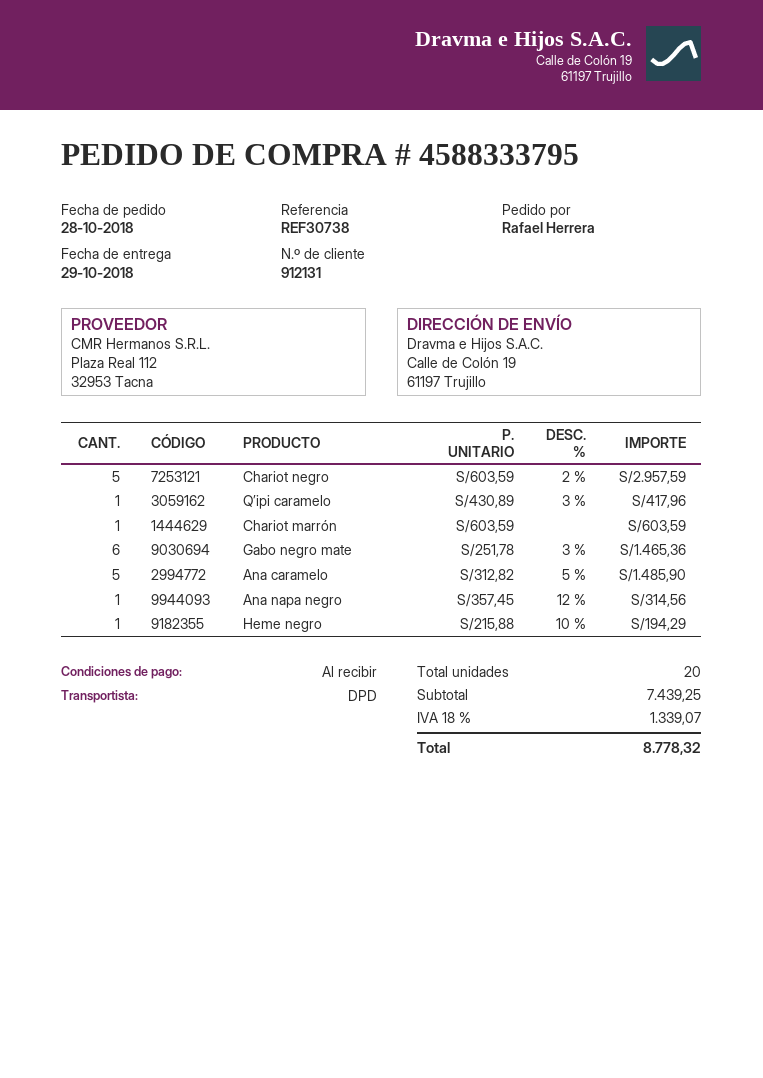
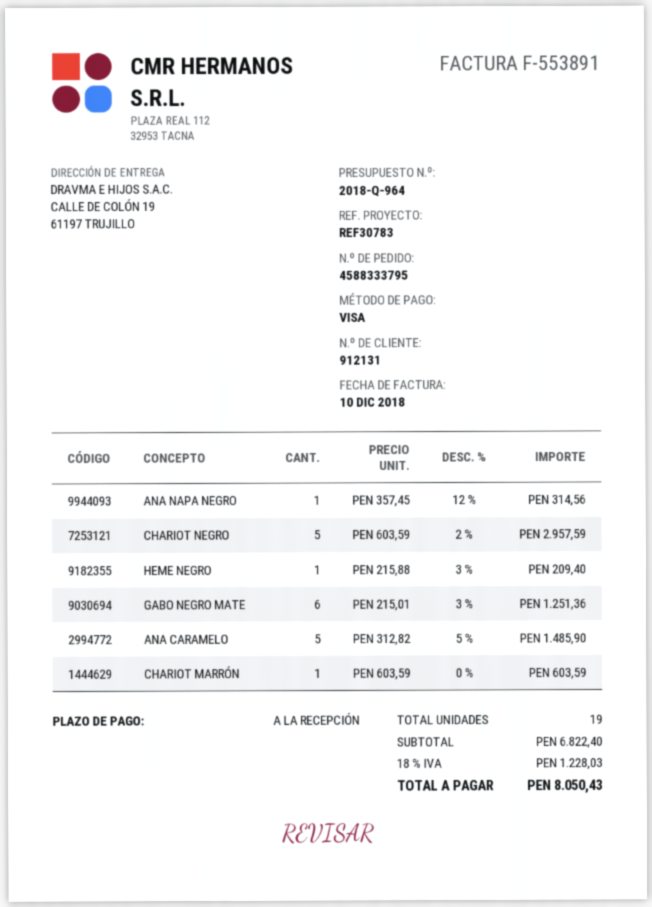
reference: REF30738 -> REF30783
Q’ipi caramelo: 1 x 430.89 - 3% = 417.96 -> none
Gabo negro mate: 6 x 251.78 - 3% = 1465.36 -> 6 x 215.01 - 3% = 1251.36
Heme negro: 1 x 215.88 - 10% = 194.29 -> 1 x 215.88 - 3% = 209.40
total quantity: 20 -> 19
subtotal: 7439.25 -> 6822.40
tax: 18% = 1339.07 -> 18% = 1228.03
total: 8778.32 -> 8050.43

